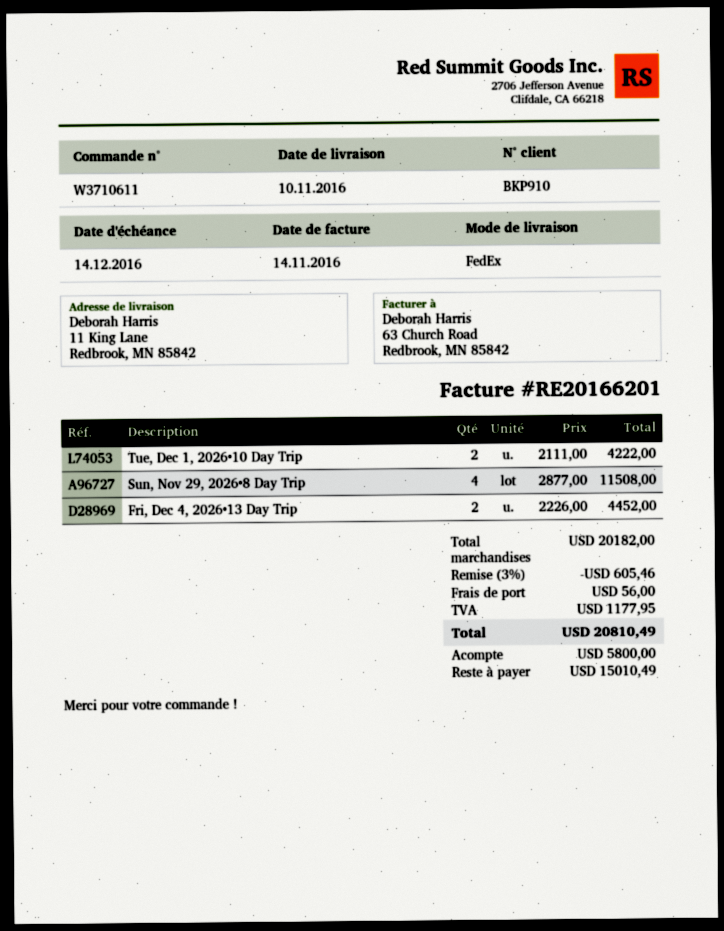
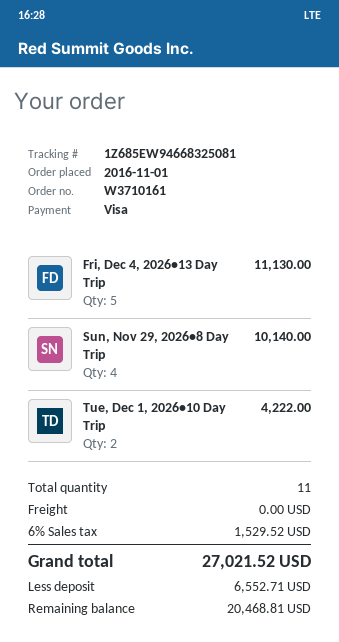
order number: W3710611 -> W3710161
Sun, Nov 29, 2026•8 Day Trip: 4 for 11508.00 -> 4 for 10140.00
Fri, Dec 4, 2026•13 Day Trip: 2 for 4452.00 -> 5 for 11130.00
discount: 3% = 605.46 -> none
shipping: 56.00 -> 0.00
tax: 1177.95 -> 1529.52
total: 20810.49 -> 27021.52
deposit: 5800.00 -> 6552.71
balance: 15010.49 -> 20468.81

